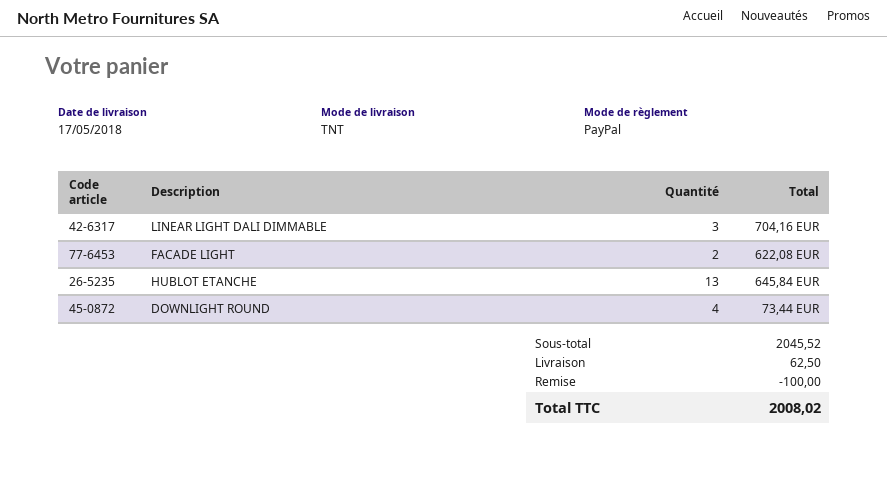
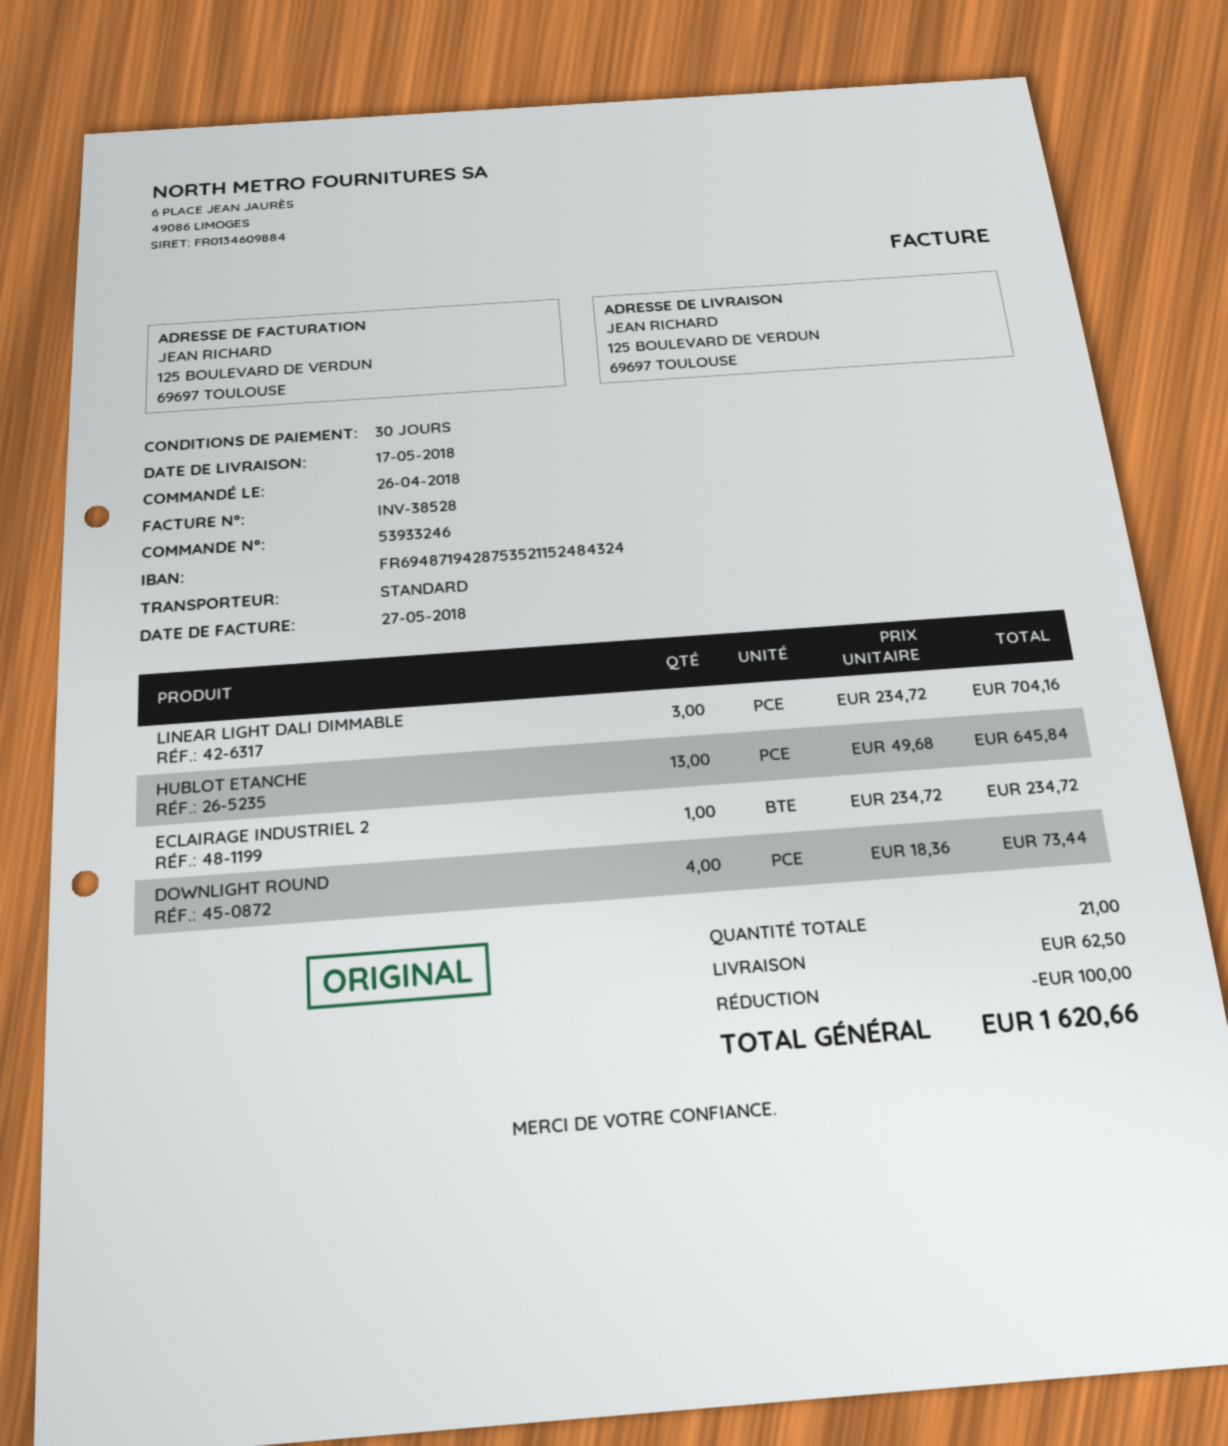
shipping method: TNT -> standard
FACADE LIGHT: 2 for 622.08 -> none
ECLAIRAGE INDUSTRIEL 2: none -> 1 for 234.72
total: 2008.02 -> 1620.66

